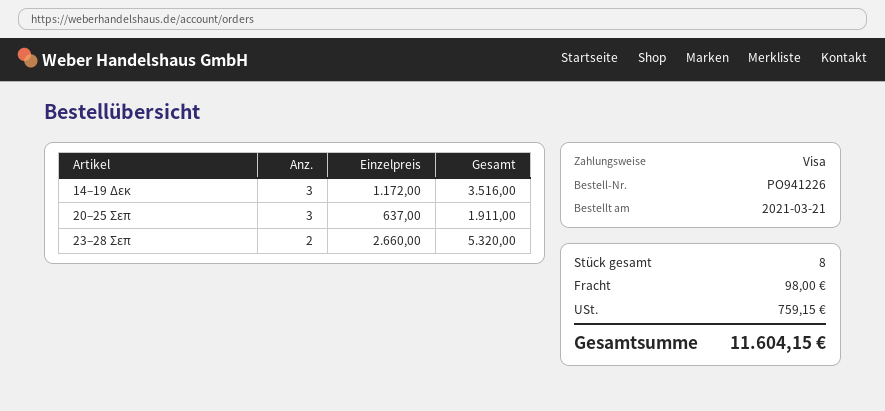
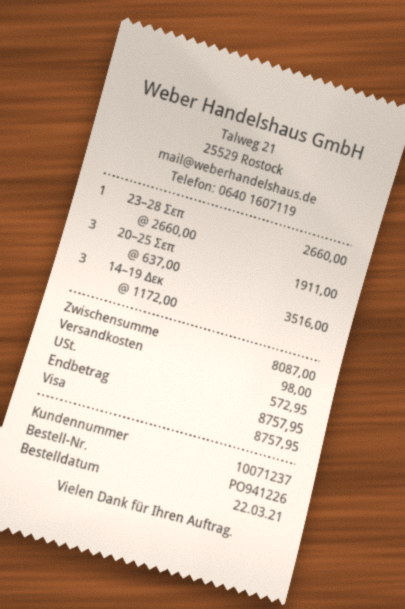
order date: 2021-03-21 -> 2021-03-22
23–28 Σεπ: 2 x 2660.00 = 5320.00 -> 1 x 2660.00 = 2660.00
tax: 759.15 -> 572.95
total: 11604.15 -> 8757.95

